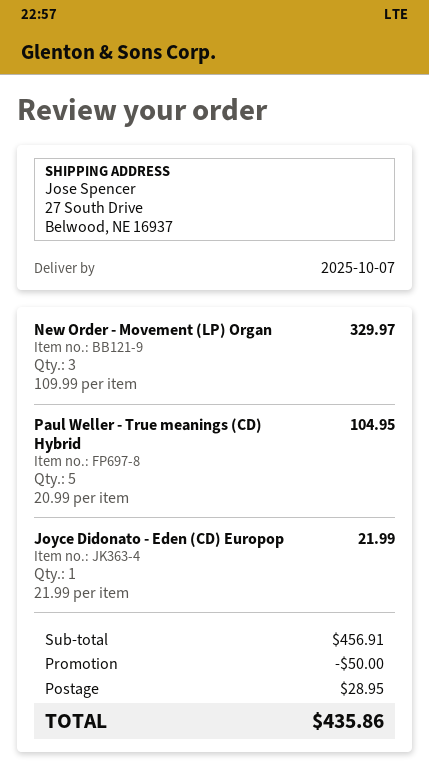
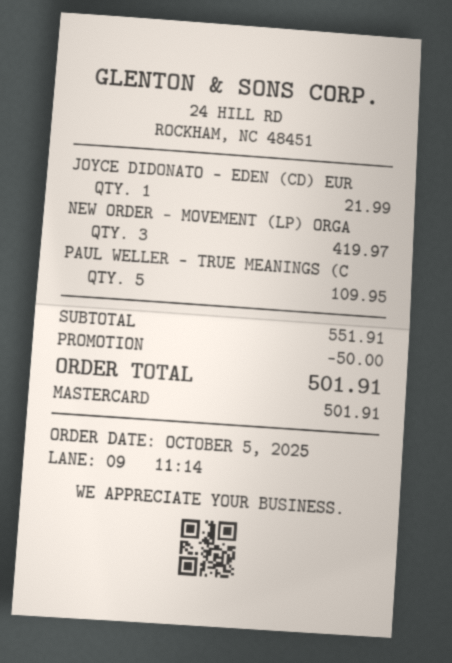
New Order - Movement (LP) Organ: 3 for 329.97 -> 3 for 419.97
Paul Weller - True meanings (CD) Hybrid: 5 for 104.95 -> 5 for 109.95
subtotal: 456.91 -> 551.91
shipping: 28.95 -> none
total: 435.86 -> 501.91

